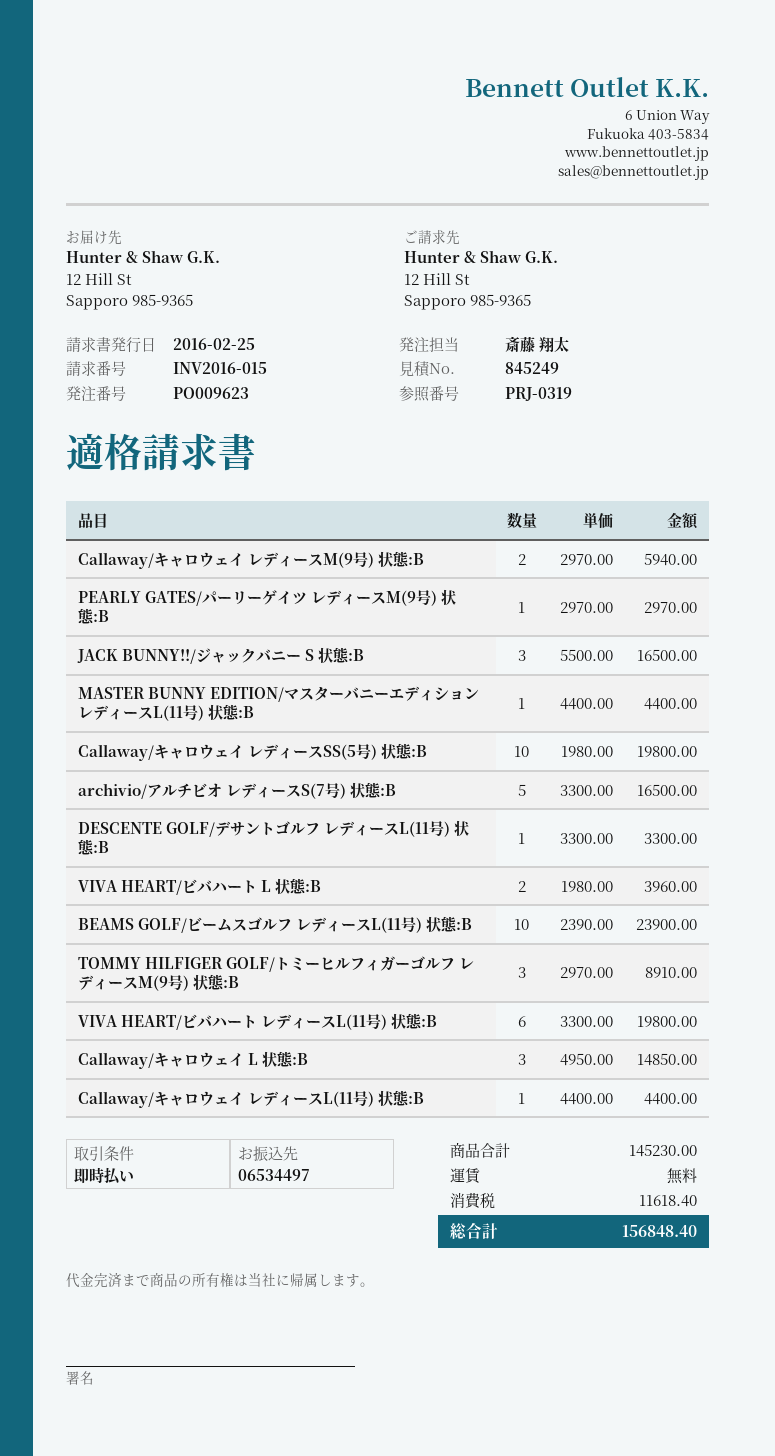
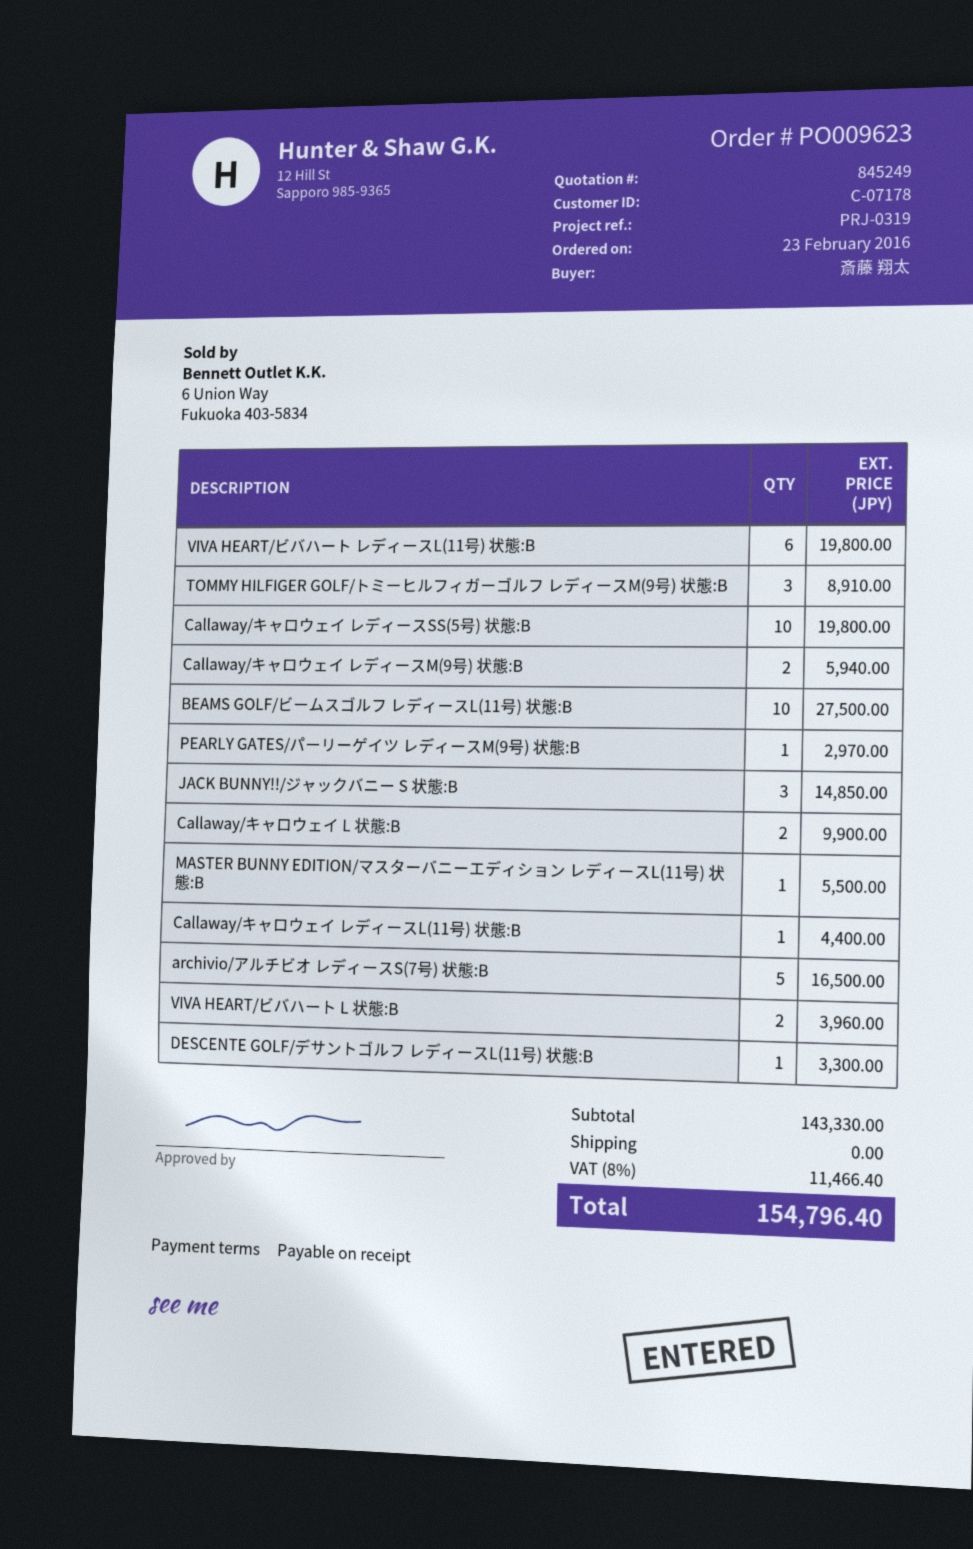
JACK BUNNY!!/ジャックバニー S 状態:B: 3 for 16500.00 -> 3 for 14850.00
MASTER BUNNY EDITION/マスターバニーエディション レディースL(11号) 状態:B: 1 for 4400.00 -> 1 for 5500.00
BEAMS GOLF/ビームスゴルフ レディースL(11号) 状態:B: 10 for 23900.00 -> 10 for 27500.00
Callaway/キャロウェイ L 状態:B: 3 for 14850.00 -> 2 for 9900.00
subtotal: 145230.00 -> 143330.00
tax: 11618.40 -> 11466.40
total: 156848.40 -> 154796.40

